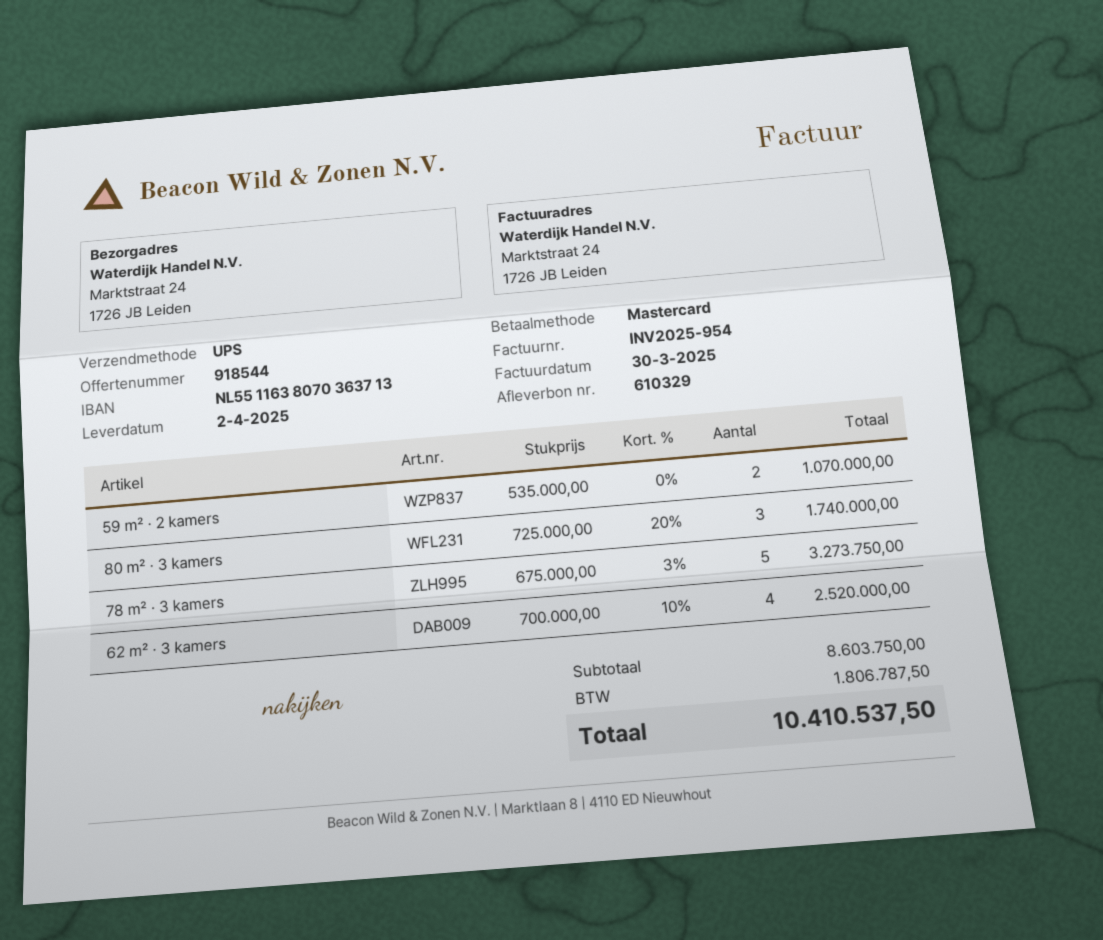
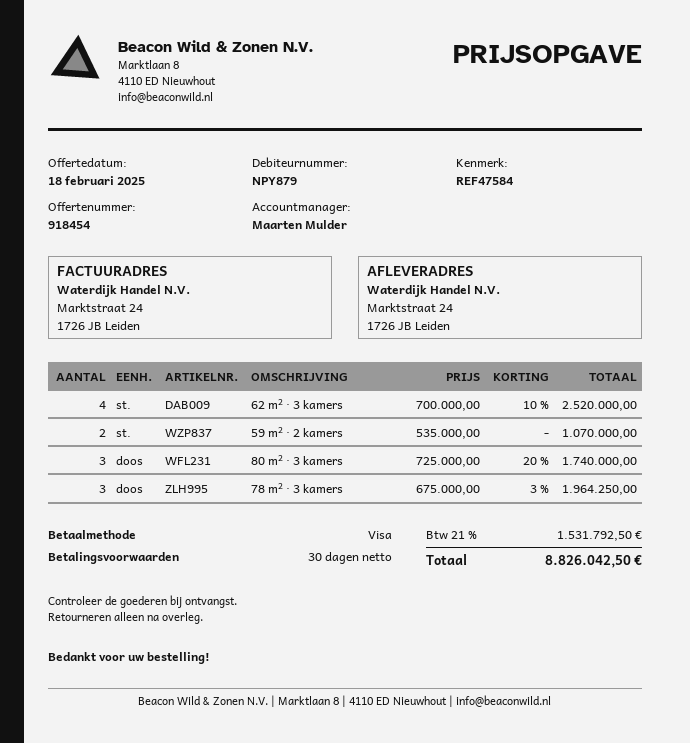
quote number: 918544 -> 918454
payment method: Mastercard -> Visa
78 m² · 3 kamers: 5 x 675000.00 - 3% = 3273750.00 -> 3 x 675000.00 - 3% = 1964250.00
tax: 1806787.50 -> 1531792.50
total: 10410537.50 -> 8826042.50

